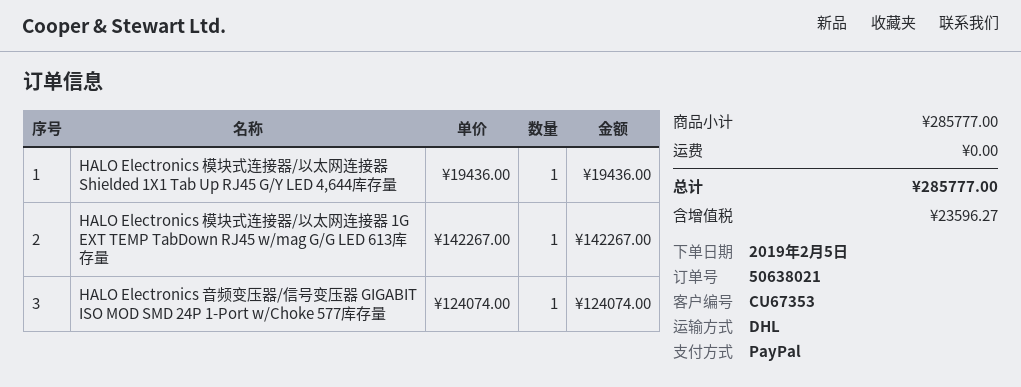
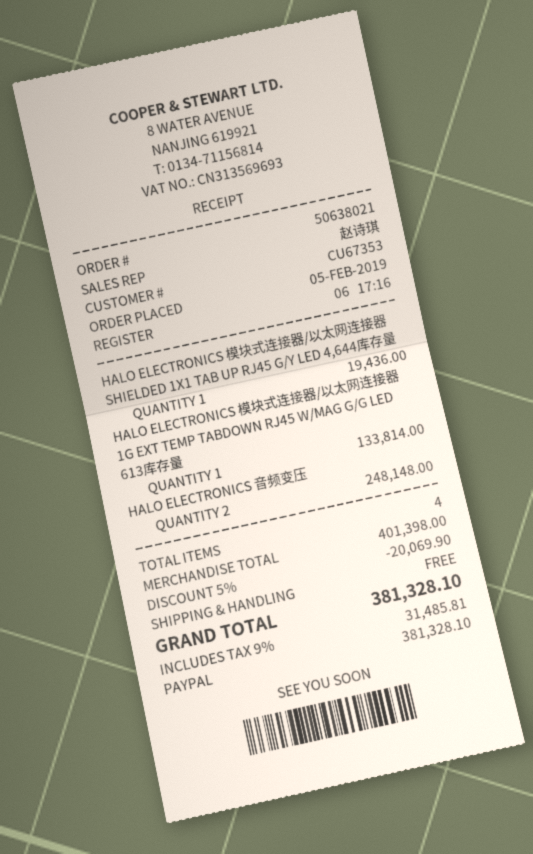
HALO Electronics 模块式连接器/以太网连接器 1G EXT TEMP TabDown RJ45 w/mag G/G LED 613库存量: 1 for 142267.00 -> 1 for 133814.00
HALO Electronics 音频变压器/信号变压器 GIGABIT ISO MOD SMD 24P 1-Port w/Choke 577库存量: 1 for 124074.00 -> 2 for 248148.00
subtotal: 285777.00 -> 401398.00
discount: none -> 5% = 20069.90
tax: 23596.27 -> 31485.81
total: 285777.00 -> 381328.10

